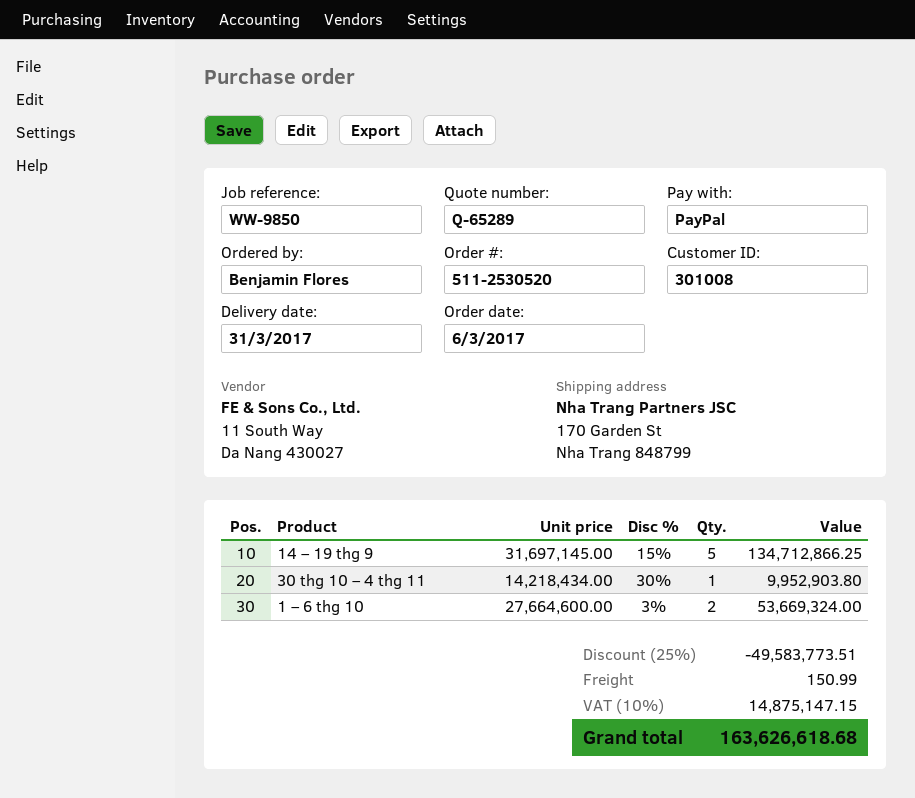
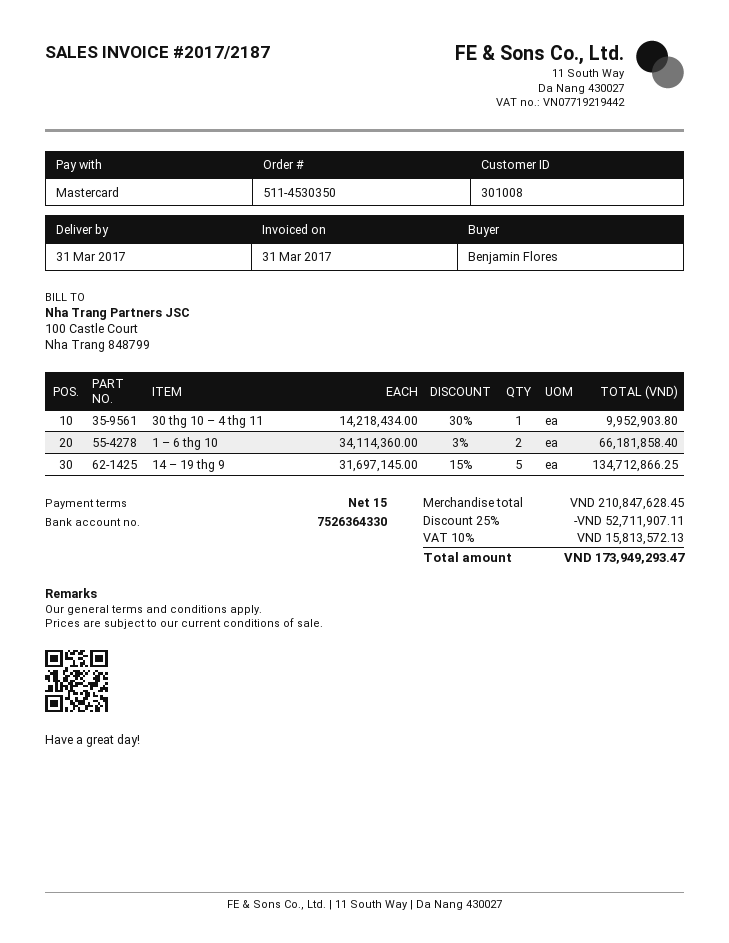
order number: 511-2530520 -> 511-4530350
payment method: PayPal -> Mastercard
1 – 6 thg 10: 2 x 27664600.00 - 3% = 53669324.00 -> 2 x 34114360.00 - 3% = 66181858.40
discount: 25% = 49583773.51 -> 25% = 52711907.11
shipping: 150.99 -> none
tax: 10% = 14875147.15 -> 10% = 15813572.13
total: 163626618.68 -> 173949293.47

